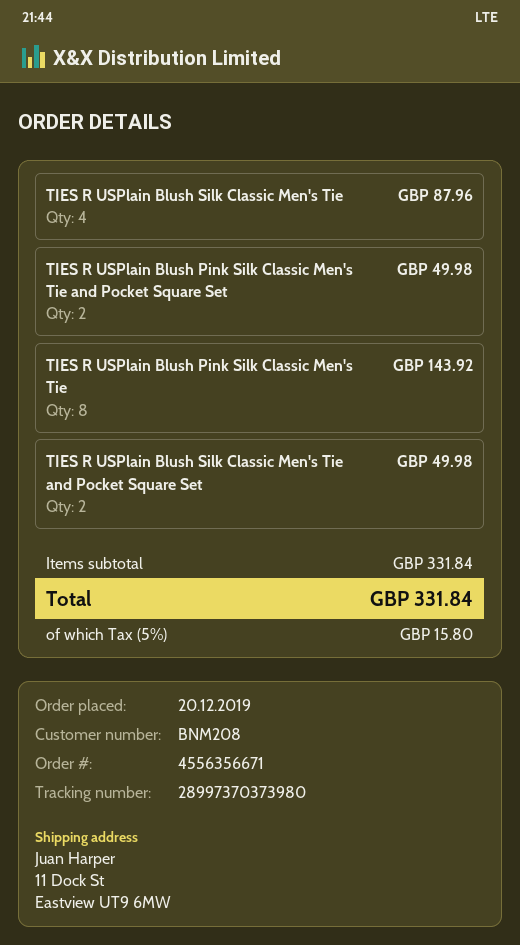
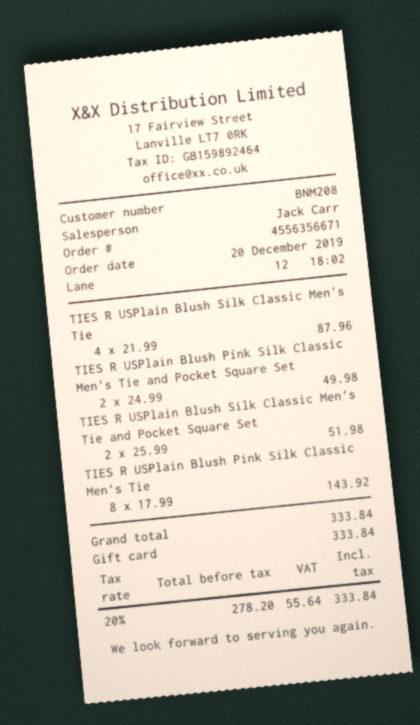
TIES R USPlain Blush Silk Classic Men's Tie and Pocket Square Set: 2 for 49.98 -> 2 for 51.98
tax: 5% = 15.80 -> 20% = 55.64
total: 331.84 -> 333.84

